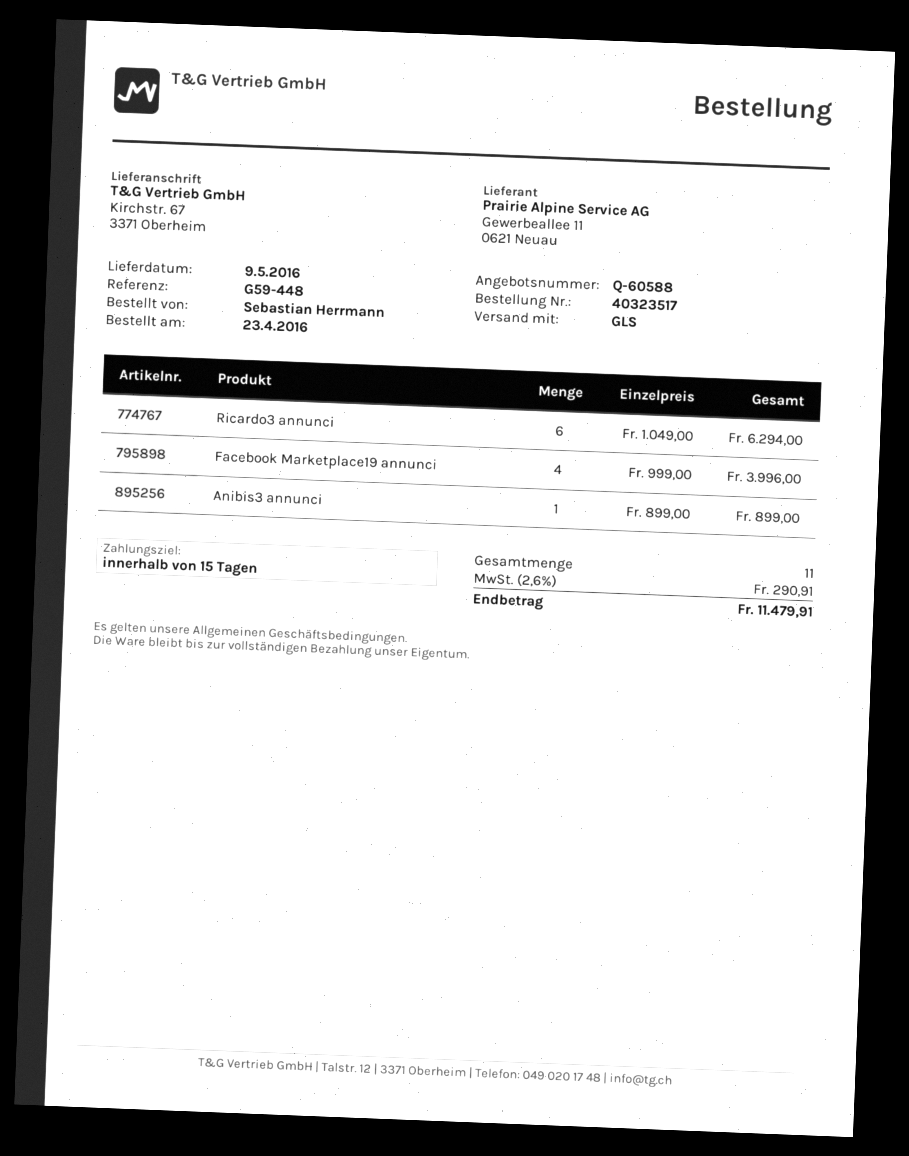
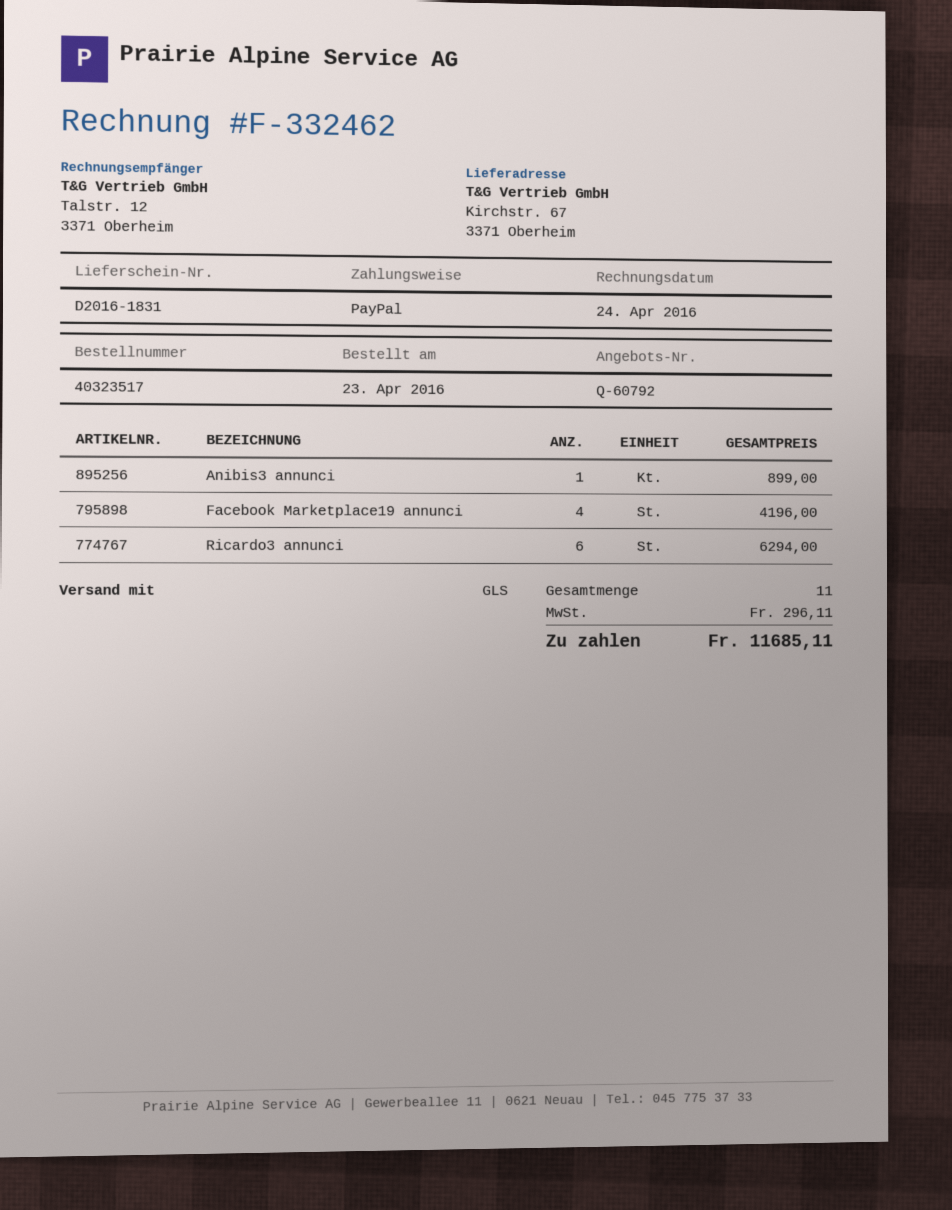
quote number: Q-60588 -> Q-60792
Facebook Marketplace19 annunci: 4 for 3996.00 -> 4 for 4196.00
tax: 290.91 -> 296.11
total: 11479.91 -> 11685.11

